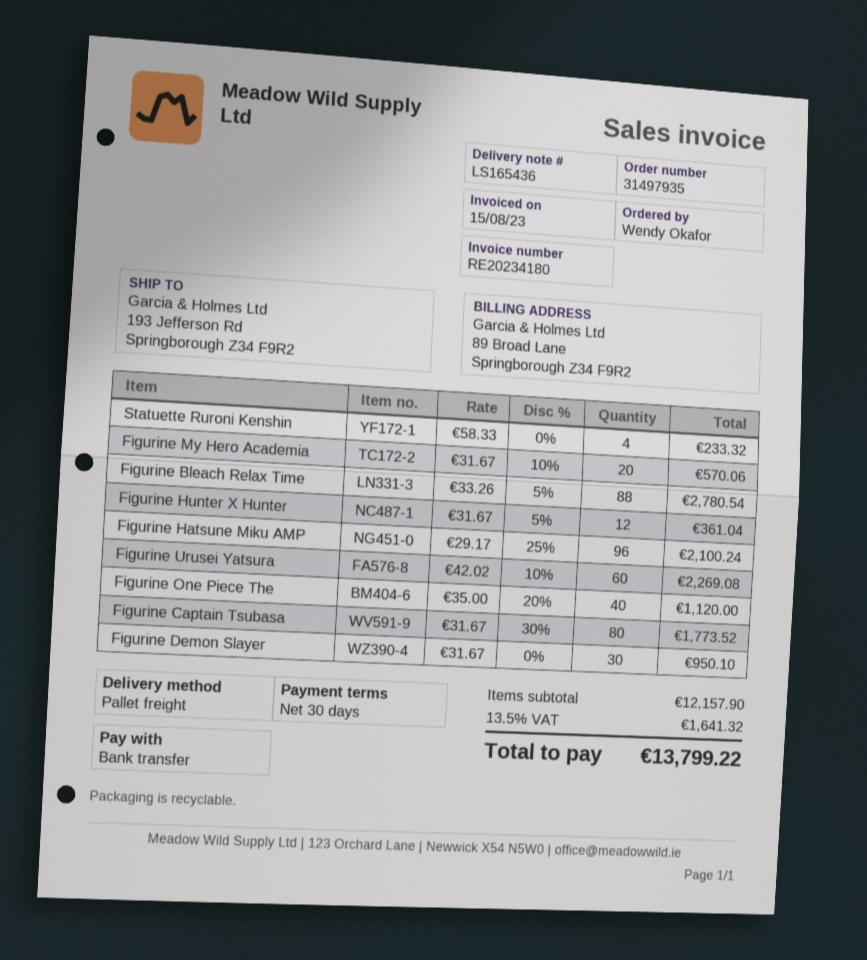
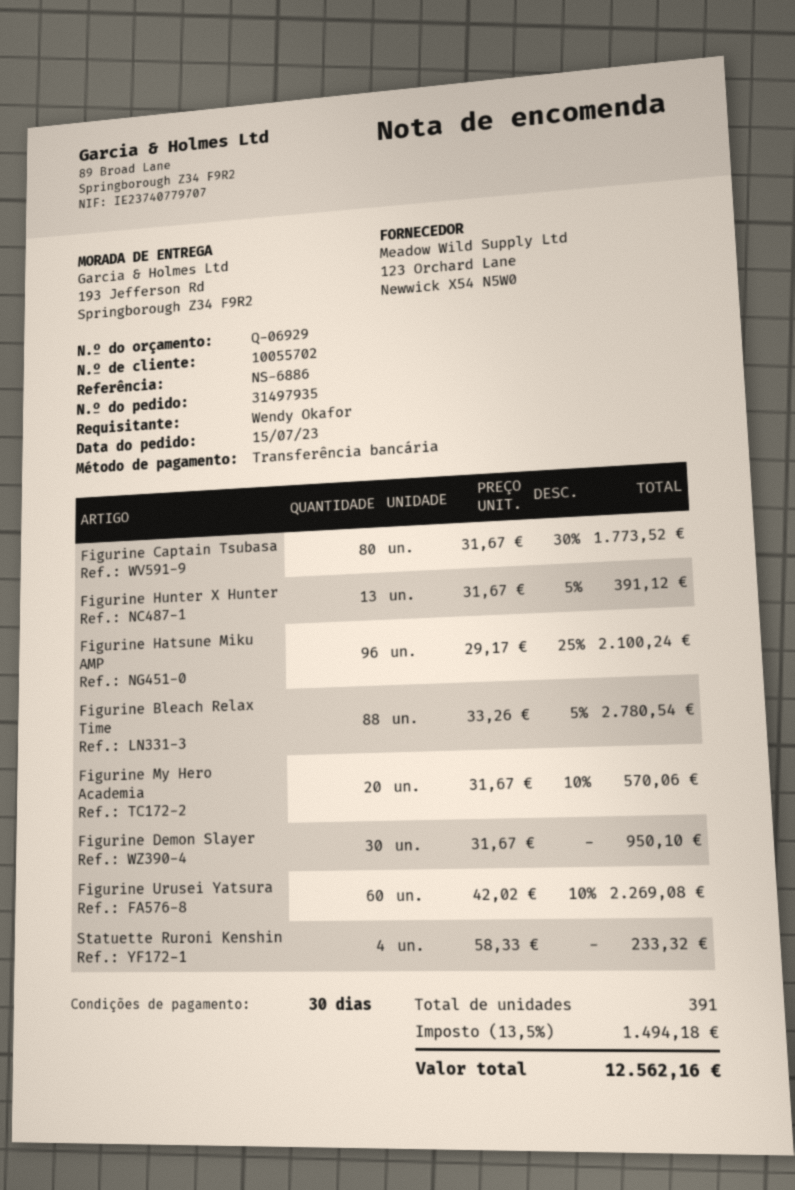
Figurine Hunter X Hunter: 12 x 31.67 - 5% = 361.04 -> 13 x 31.67 - 5% = 391.12
Figurine One Piece The: 40 x 35.00 - 20% = 1120.00 -> none
tax: 13.5% = 1641.32 -> 13.5% = 1494.18
total: 13799.22 -> 12562.16

